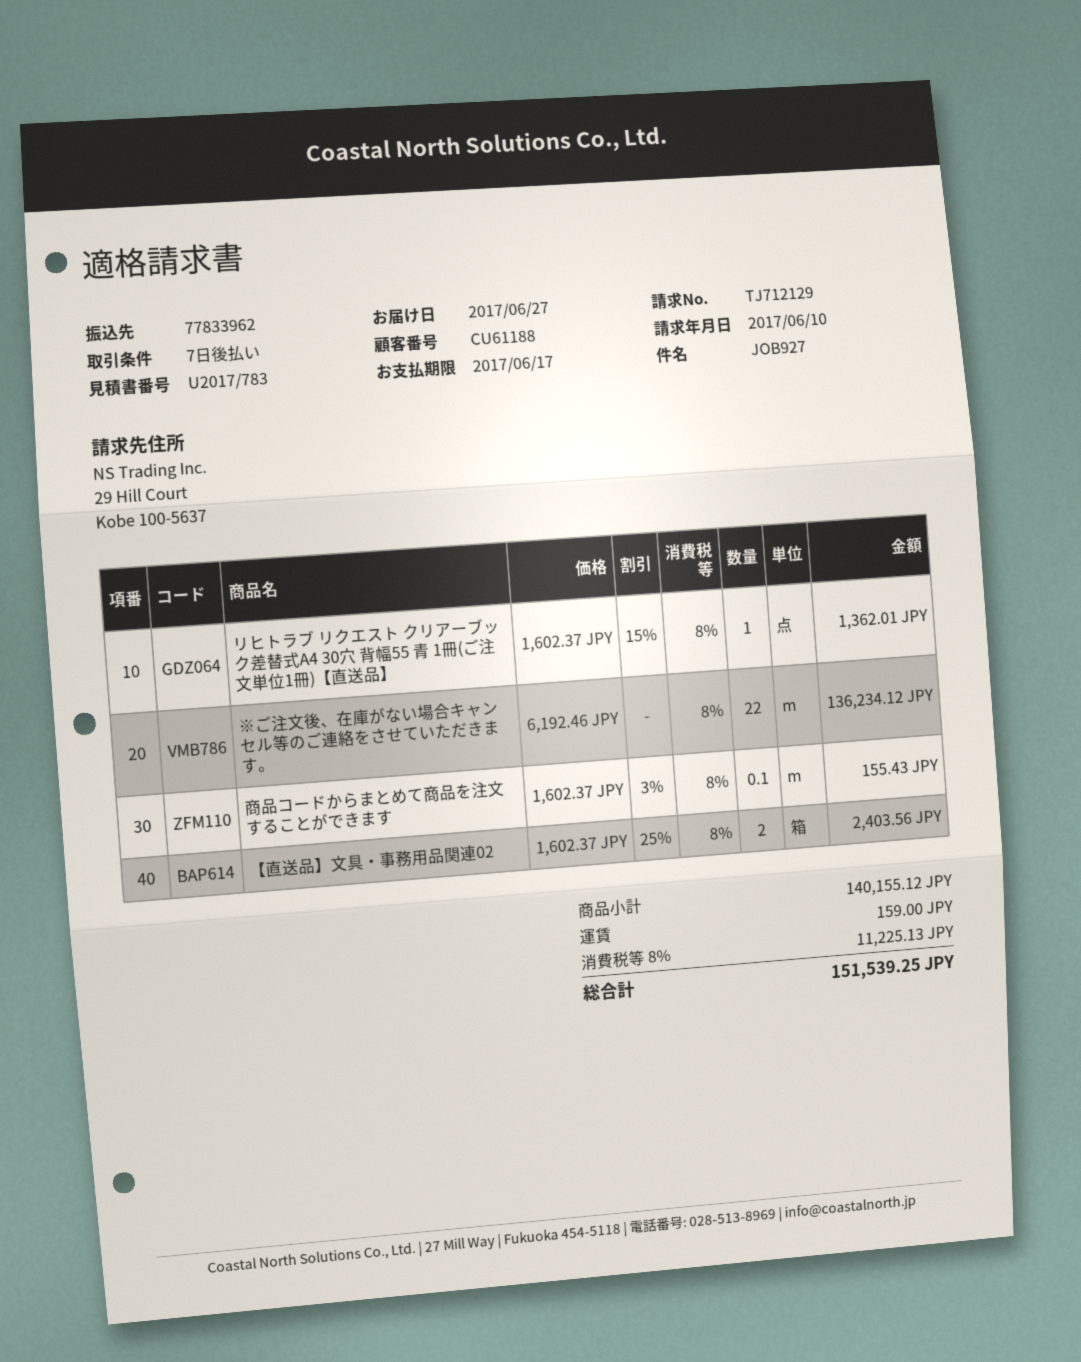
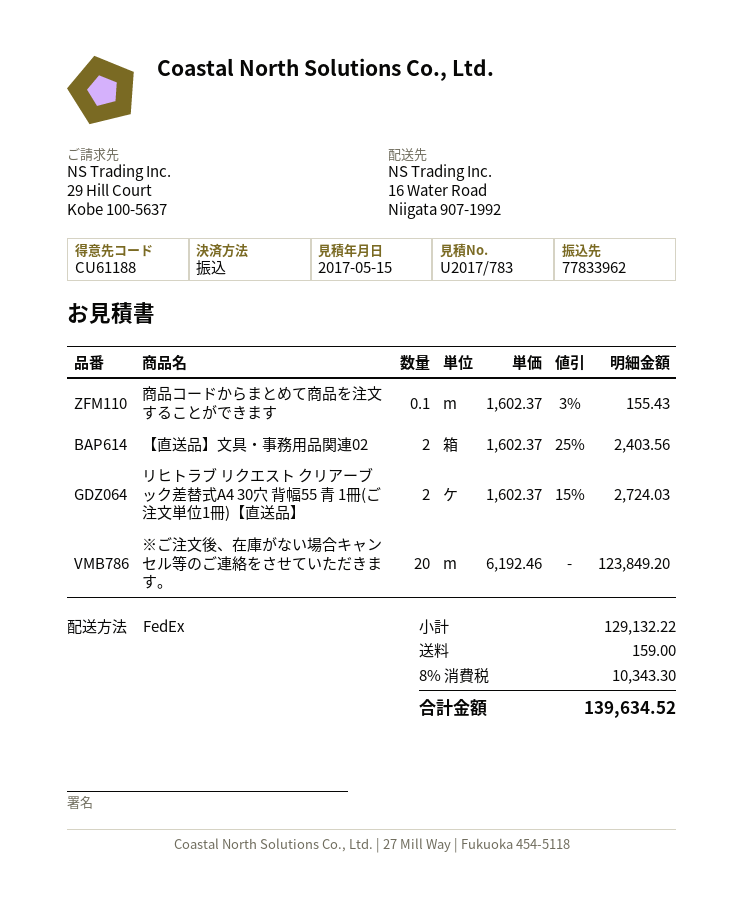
リヒトラブ リクエスト クリアーブック差替式A4 30穴 背幅55 青 1冊(ご注文単位1冊)【直送品】: 1 x 1602.37 - 15% = 1362.01 -> 2 x 1602.37 - 15% = 2724.03
※ご注文後、在庫がない場合キャンセル等のご連絡をさせていただきます。: 22 x 6192.46 = 136234.12 -> 20 x 6192.46 = 123849.20
subtotal: 140155.12 -> 129132.22
tax: 8% = 11225.13 -> 8% = 10343.30
total: 151539.25 -> 139634.52

